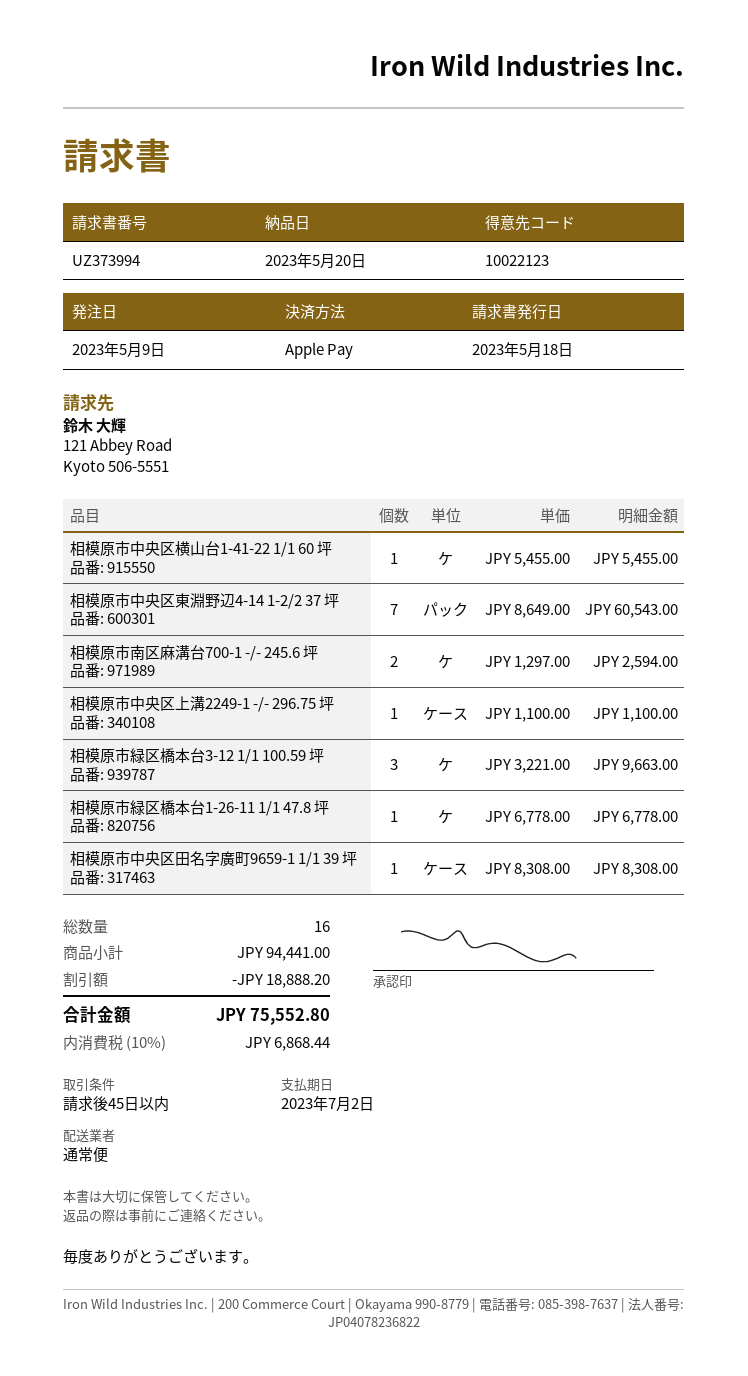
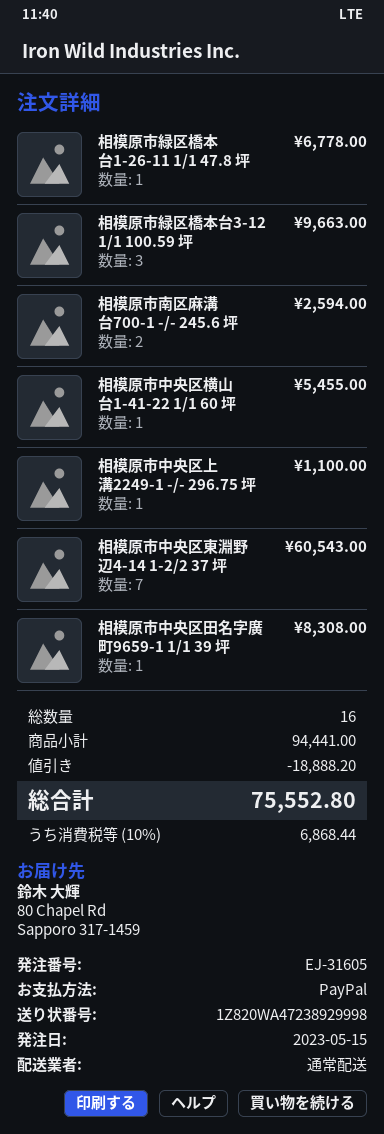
order date: 2023-05-09 -> 2023-05-15
payment method: Apple Pay -> PayPal

